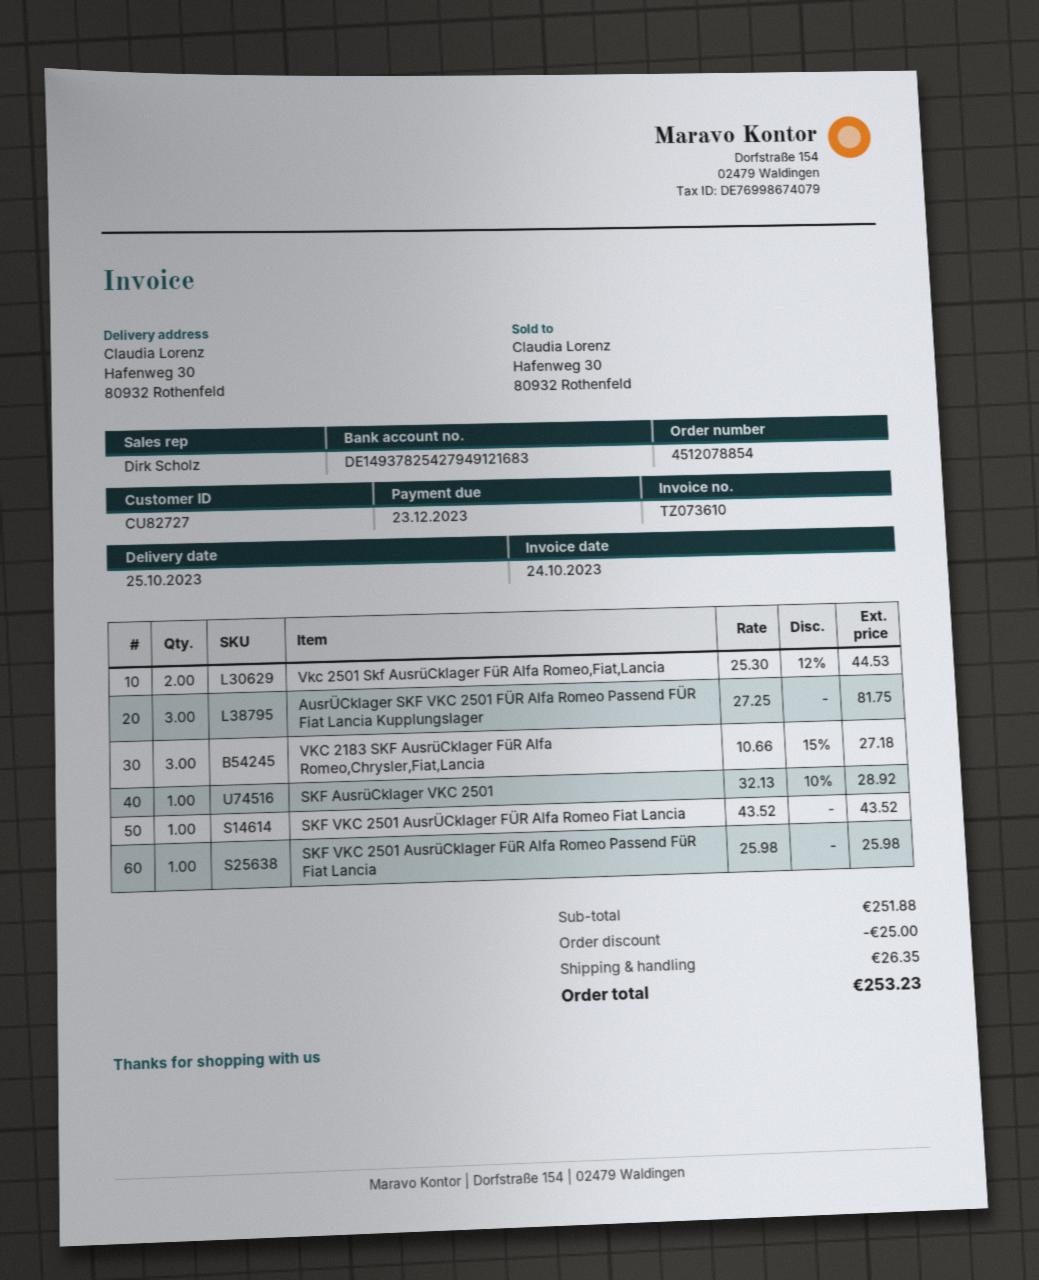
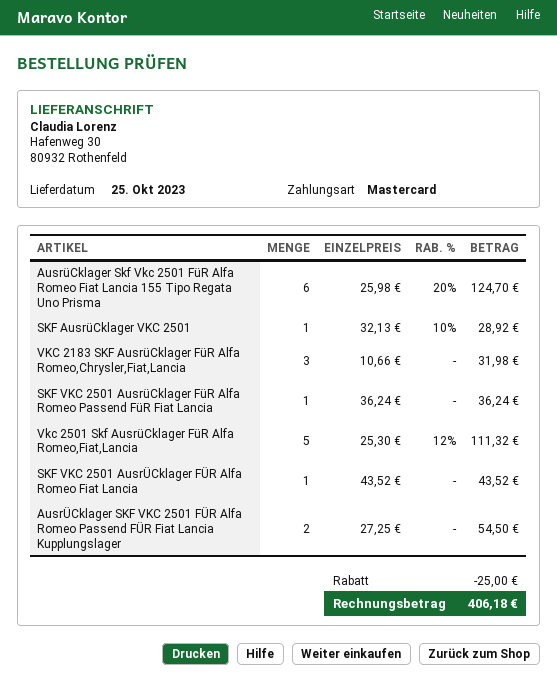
Vkc 2501 Skf AusrüCklager FüR Alfa Romeo,Fiat,Lancia: 2 x 25.30 - 12% = 44.53 -> 5 x 25.30 - 12% = 111.32
AusrÜCklager SKF VKC 2501 FÜR Alfa Romeo Passend FÜR Fiat Lancia Kupplungslager: 3 x 27.25 = 81.75 -> 2 x 27.25 = 54.50
VKC 2183 SKF AusrüCklager FüR Alfa Romeo,Chrysler,Fiat,Lancia: 3 x 10.66 - 15% = 27.18 -> 3 x 10.66 = 31.98
SKF VKC 2501 AusrüCklager FüR Alfa Romeo Passend FüR Fiat Lancia: 1 x 25.98 = 25.98 -> 1 x 36.24 = 36.24
AusrüCklager Skf Vkc 2501 FüR Alfa Romeo Fiat Lancia 155 Tipo Regata Uno Prisma: none -> 6 x 25.98 - 20% = 124.70
shipping: 26.35 -> none
total: 253.23 -> 406.18

